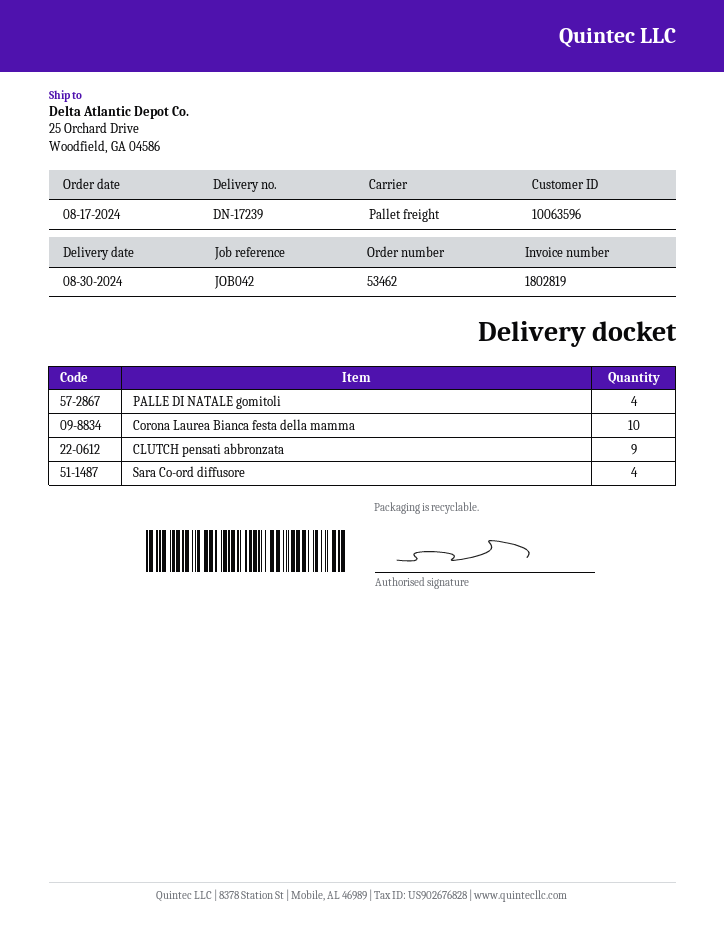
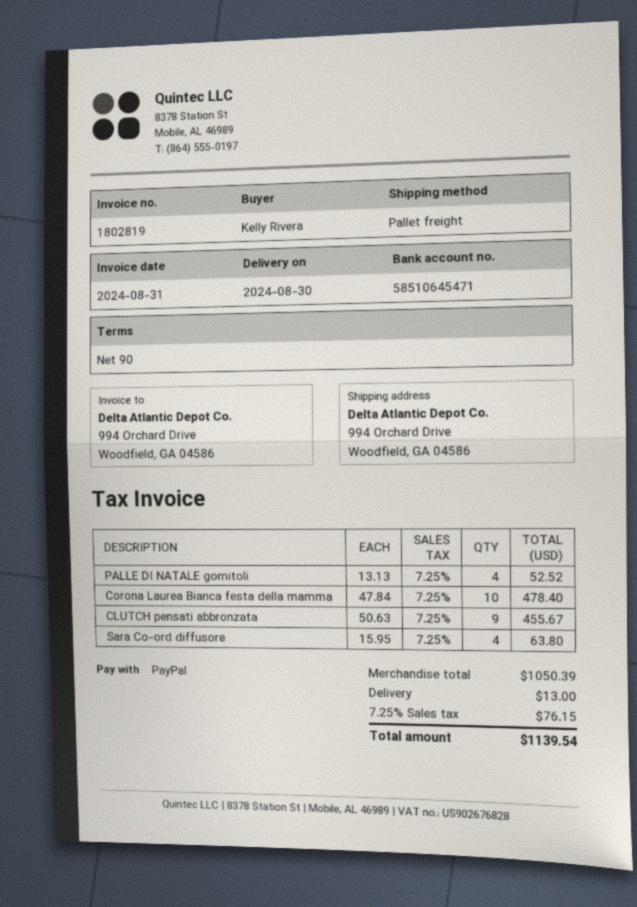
ship to: 25 Orchard Drive, Woodfield, GA 04586 -> 994 Orchard Drive, Woodfield, GA 04586

